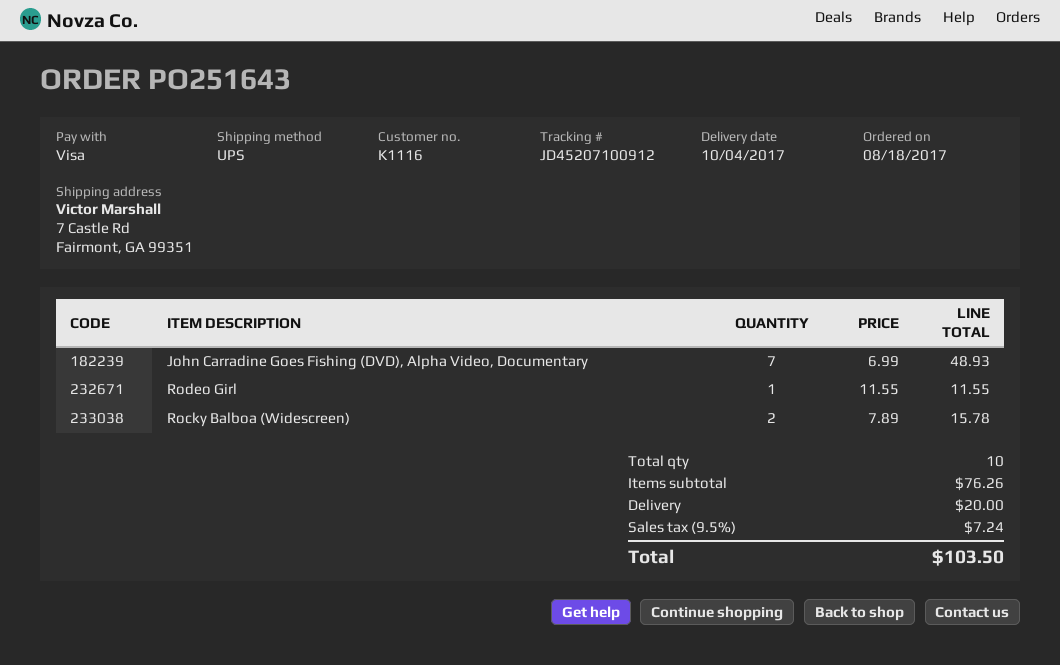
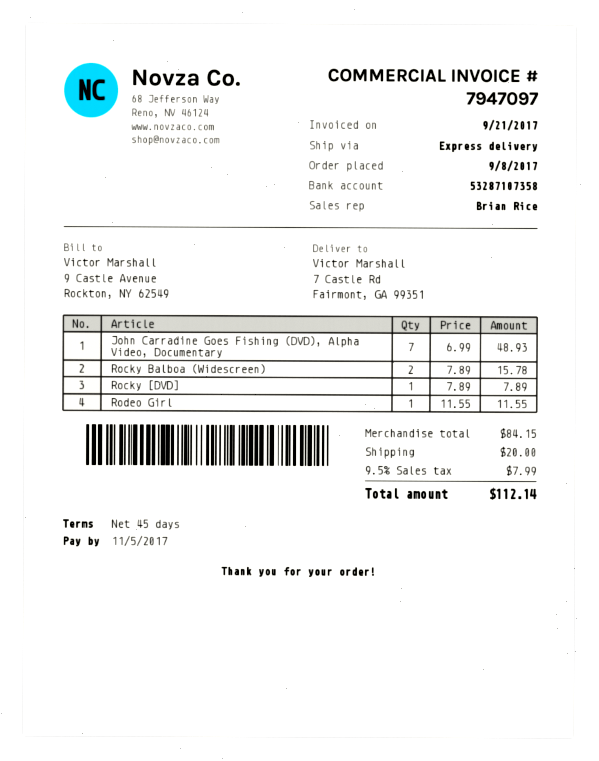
order date: 2017-08-18 -> 2017-09-08
shipping method: UPS -> express
Rocky [DVD]: none -> 1 x 7.89 = 7.89
subtotal: 76.26 -> 84.15
tax: 9.5% = 7.24 -> 9.5% = 7.99
total: 103.50 -> 112.14

